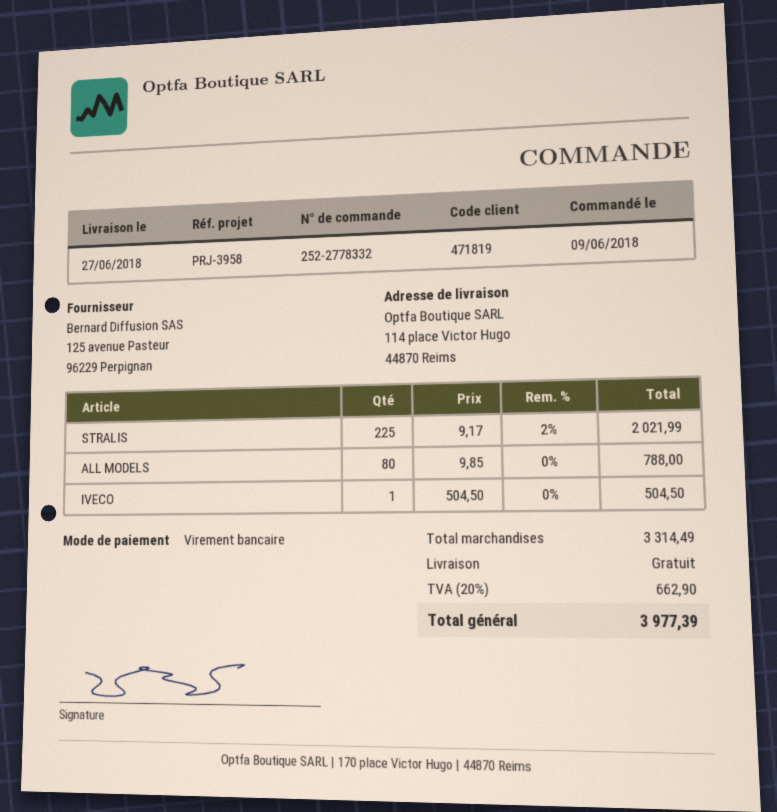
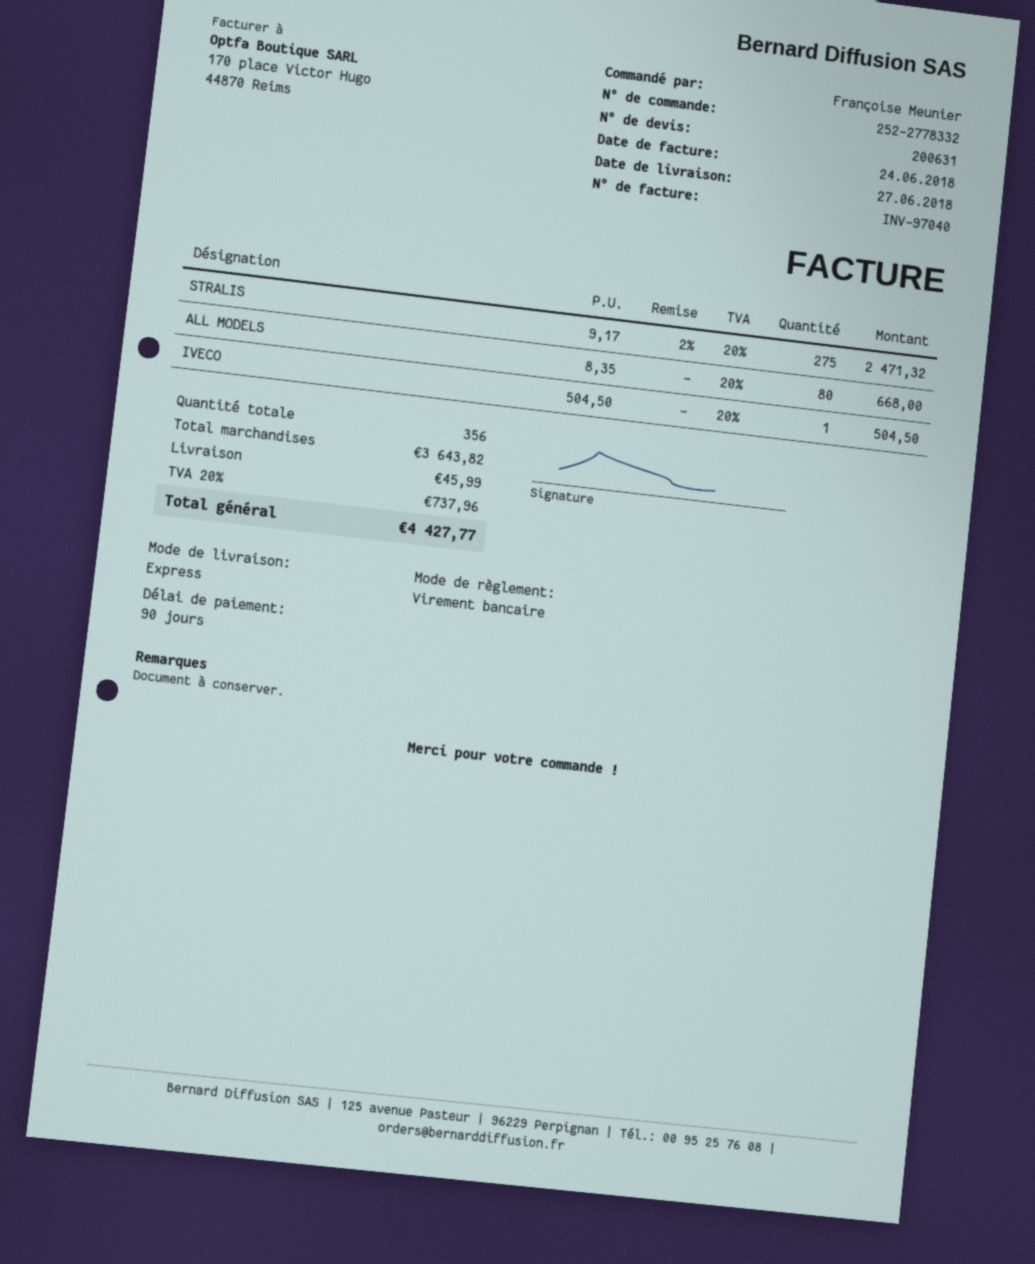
STRALIS: 225 x 9.17 - 2% = 2021.99 -> 275 x 9.17 - 2% = 2471.32
ALL MODELS: 80 x 9.85 = 788.00 -> 80 x 8.35 = 668.00
subtotal: 3314.49 -> 3643.82
shipping: 0.00 -> 45.99
tax: 20% = 662.90 -> 20% = 737.96
total: 3977.39 -> 4427.77

